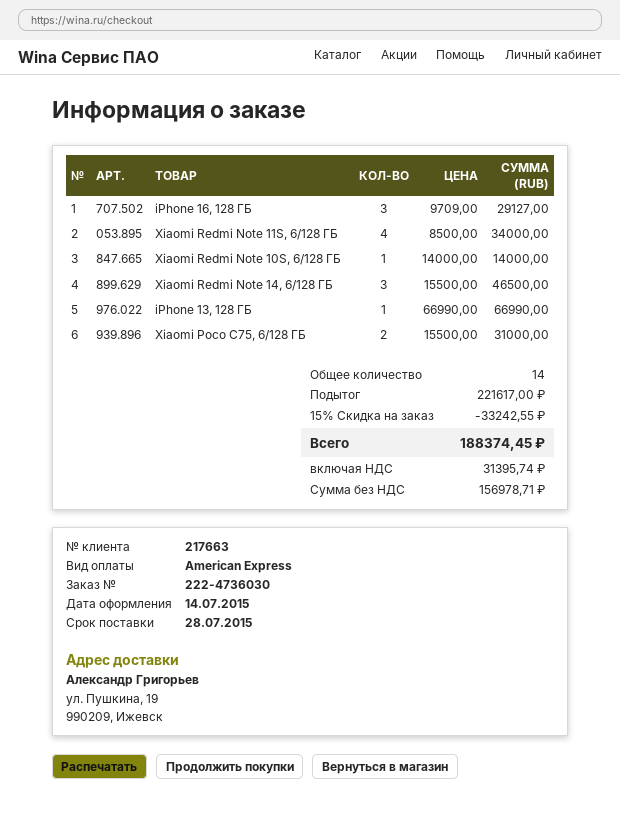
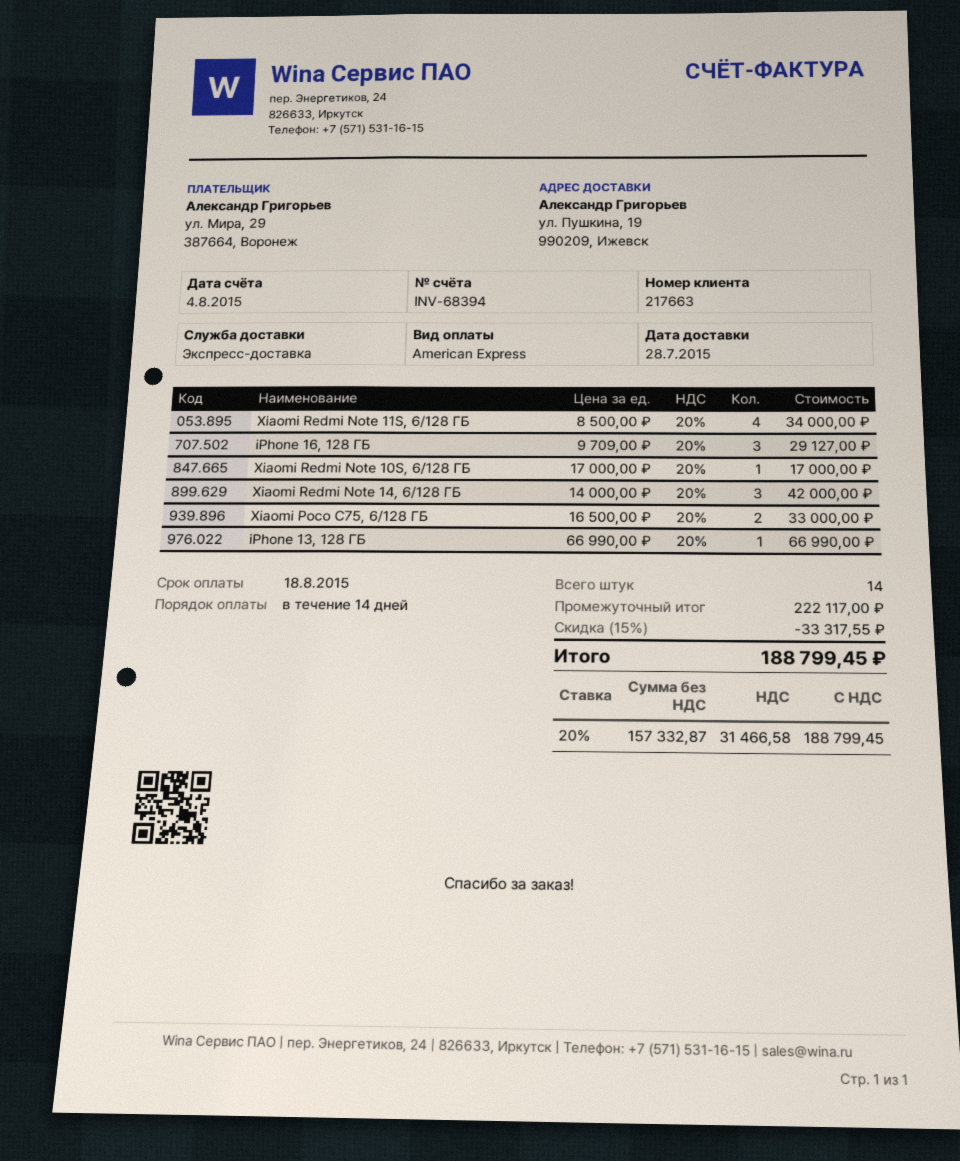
Xiaomi Redmi Note 10S, 6/128 ГБ: 1 x 14000.00 = 14000.00 -> 1 x 17000.00 = 17000.00
Xiaomi Redmi Note 14, 6/128 ГБ: 3 x 15500.00 = 46500.00 -> 3 x 14000.00 = 42000.00
Xiaomi Poco C75, 6/128 ГБ: 2 x 15500.00 = 31000.00 -> 2 x 16500.00 = 33000.00
subtotal: 221617.00 -> 222117.00
discount: 15% = 33242.55 -> 15% = 33317.55
net: 156978.71 -> 157332.87
tax: 31395.74 -> 31466.58
total: 188374.45 -> 188799.45

